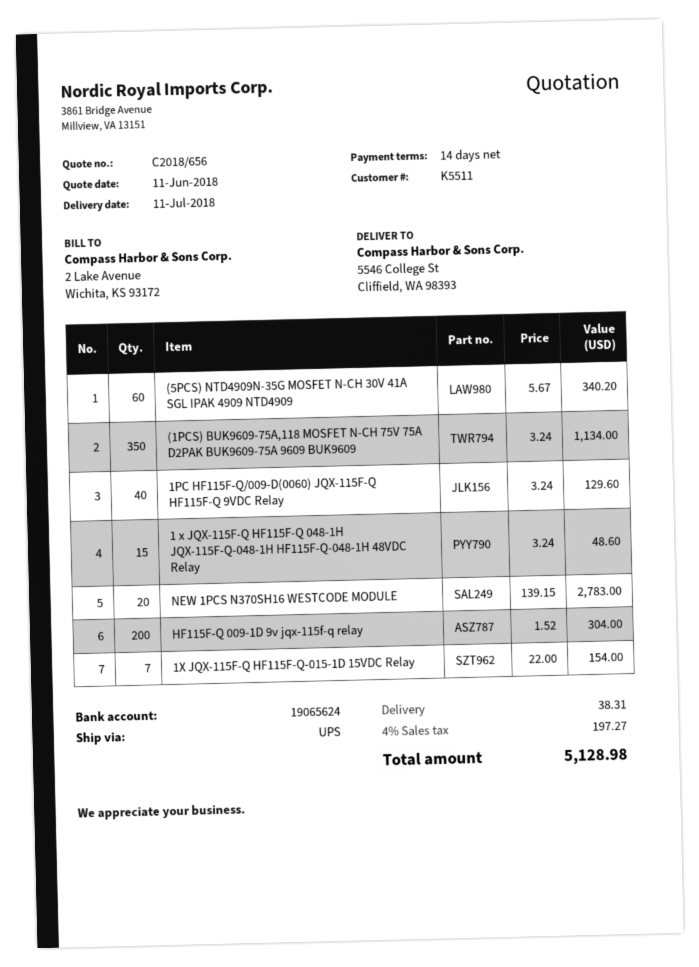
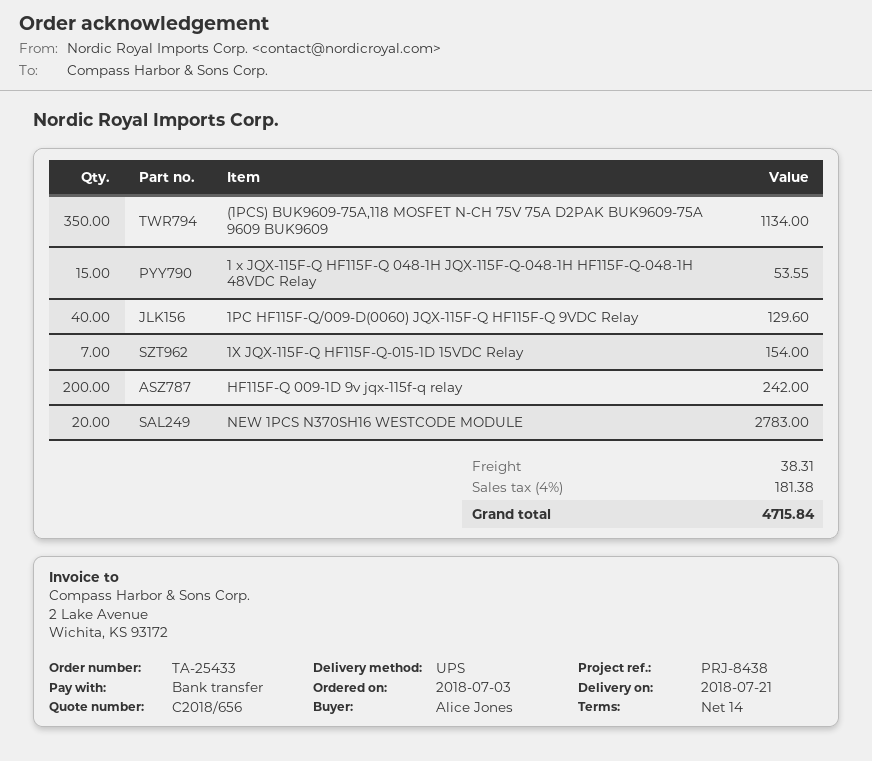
delivery date: 2018-07-11 -> 2018-07-21
(5PCS) NTD4909N-35G MOSFET N-CH 30V 41A SGL IPAK 4909 NTD4909: 60 for 340.20 -> none
1 x JQX-115F-Q HF115F-Q 048-1H JQX-115F-Q-048-1H HF115F-Q-048-1H 48VDC Relay: 15 for 48.60 -> 15 for 53.55
HF115F-Q 009-1D 9v jqx-115f-q relay: 200 for 304.00 -> 200 for 242.00
tax: 4% = 197.27 -> 4% = 181.38
total: 5128.98 -> 4715.84

